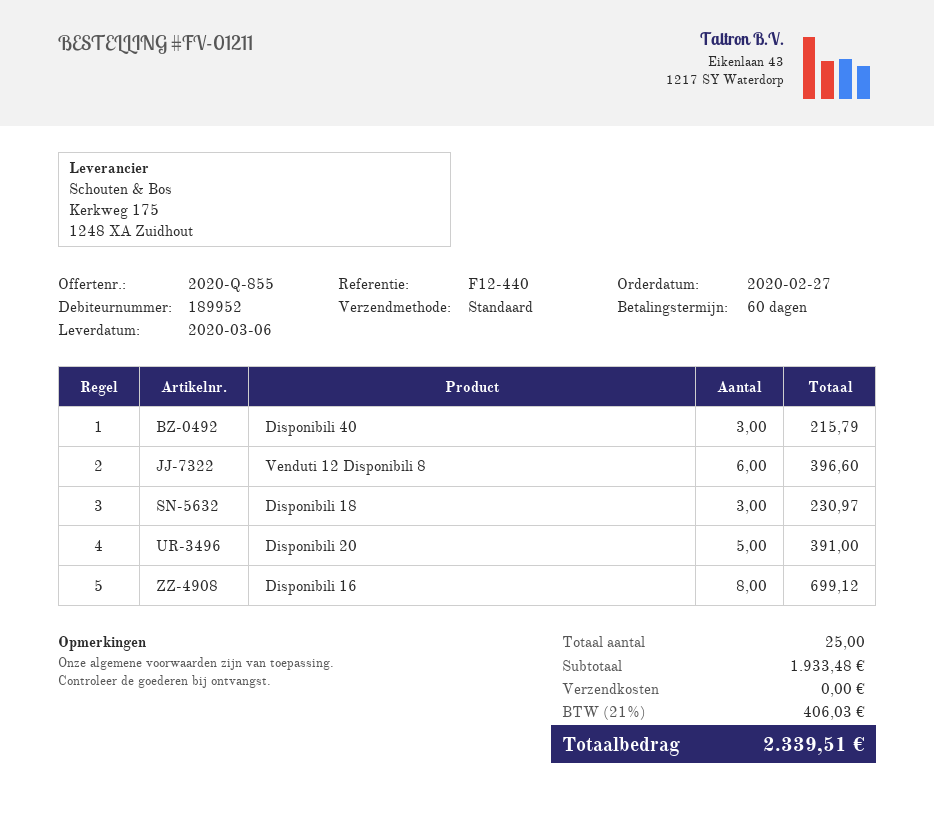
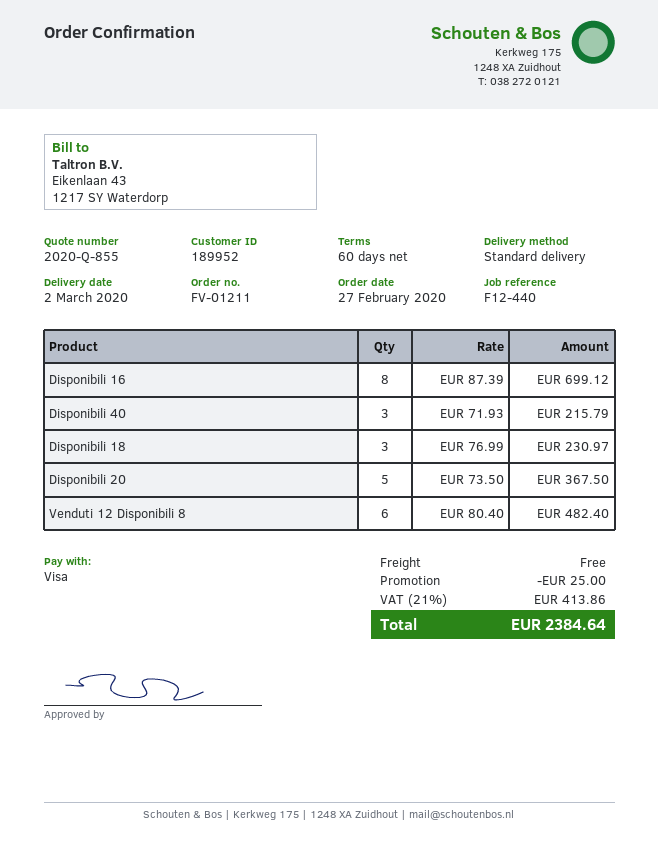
delivery date: 2020-03-06 -> 2020-03-02
Venduti 12 Disponibili 8: 6 for 396.60 -> 6 for 482.40
Disponibili 20: 5 for 391.00 -> 5 for 367.50
discount: none -> 25.00
tax: 21% = 406.03 -> 21% = 413.86
total: 2339.51 -> 2384.64

